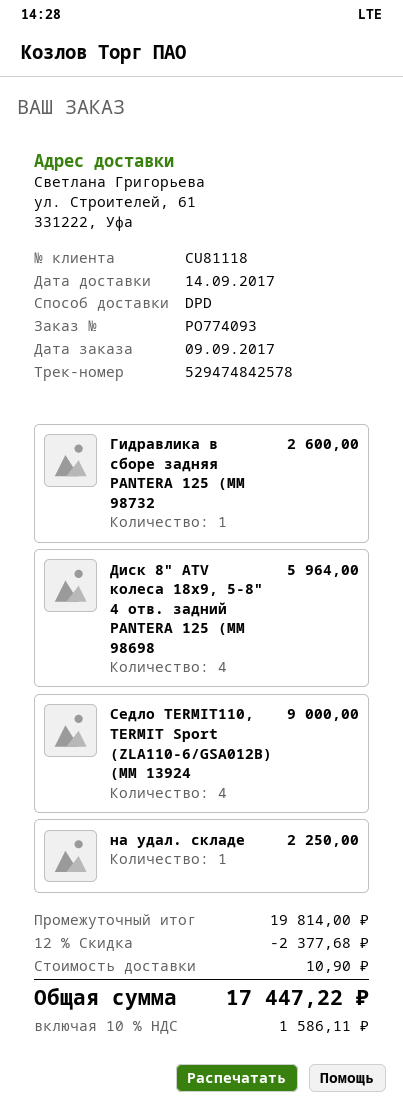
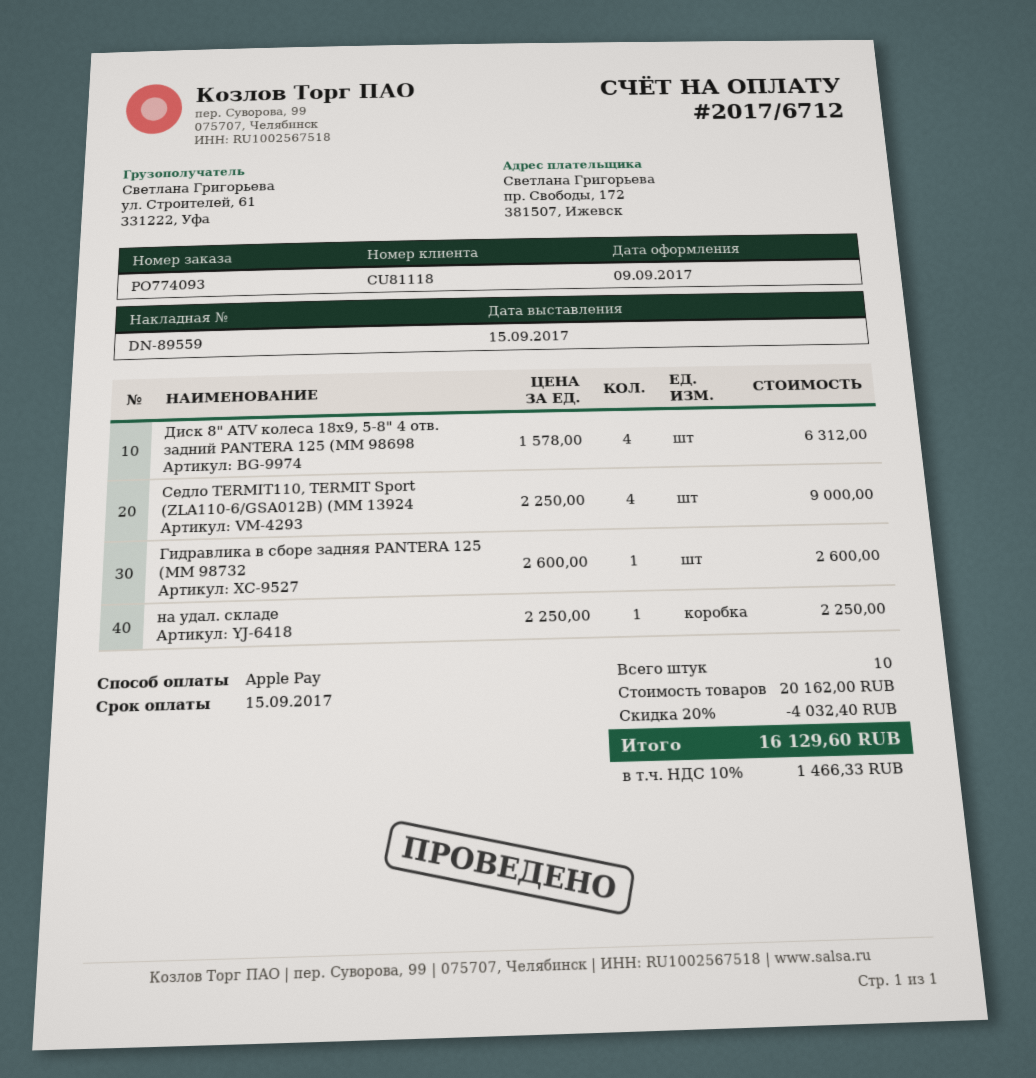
Диск 8" ATV колеса 18х9, 5-8" 4 отв. задний PANTERA 125 (MM 98698: 4 for 5964.00 -> 4 for 6312.00
subtotal: 19814.00 -> 20162.00
discount: 12% = 2377.68 -> 20% = 4032.40
shipping: 10.90 -> none
tax: 10% = 1586.11 -> 10% = 1466.33
total: 17447.22 -> 16129.60

